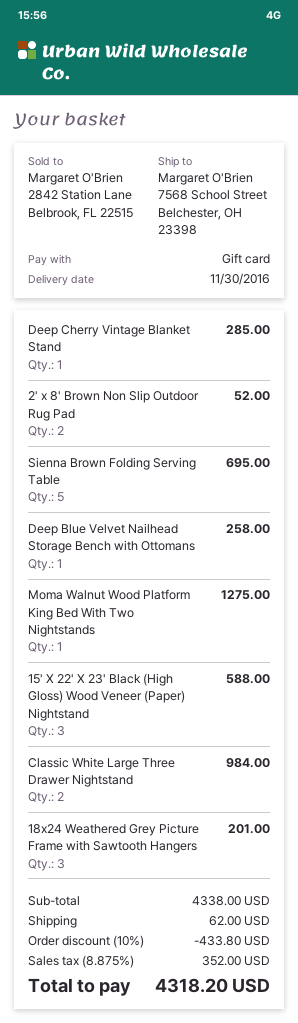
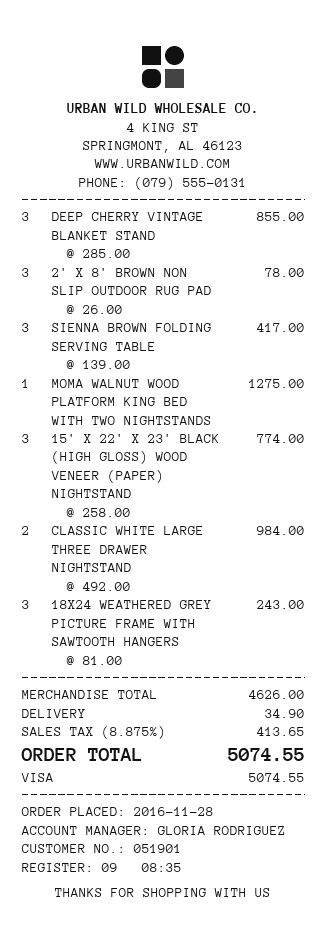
payment method: gift card -> Visa
Deep Cherry Vintage Blanket Stand: 1 for 285.00 -> 3 for 855.00
2' x 8' Brown Non Slip Outdoor Rug Pad: 2 for 52.00 -> 3 for 78.00
Sienna Brown Folding Serving Table: 5 for 695.00 -> 3 for 417.00
Deep Blue Velvet Nailhead Storage Bench with Ottomans: 1 for 258.00 -> none
15' X 22' X 23' Black (High Gloss) Wood Veneer (Paper) Nightstand: 3 for 588.00 -> 3 for 774.00
18x24 Weathered Grey Picture Frame with Sawtooth Hangers: 3 for 201.00 -> 3 for 243.00
subtotal: 4338.00 -> 4626.00
discount: 10% = 433.80 -> none
shipping: 62.00 -> 34.90
tax: 8.875% = 352.00 -> 8.875% = 413.65
total: 4318.20 -> 5074.55

